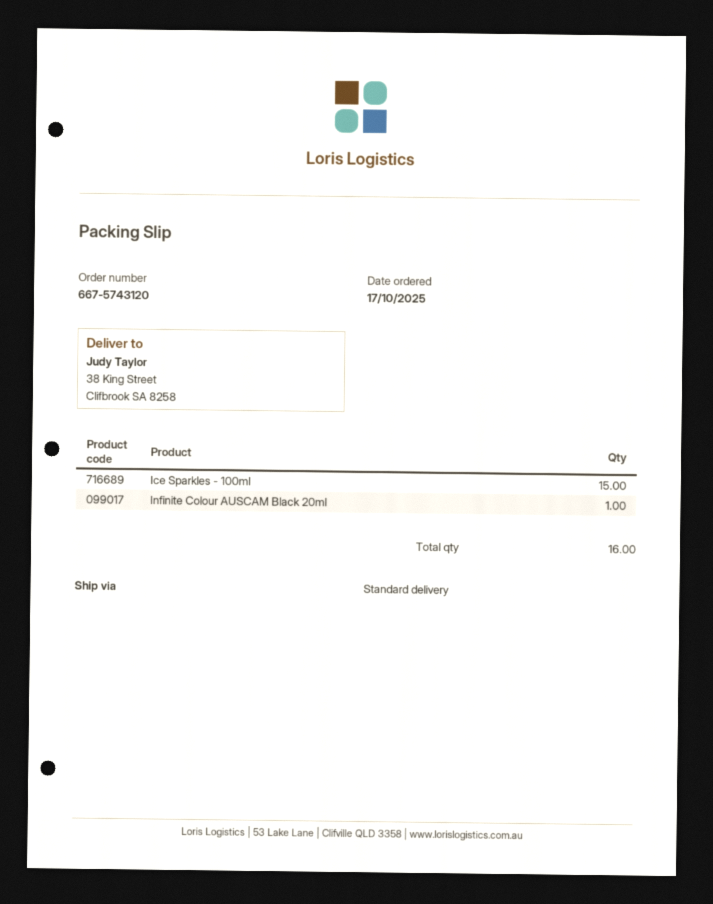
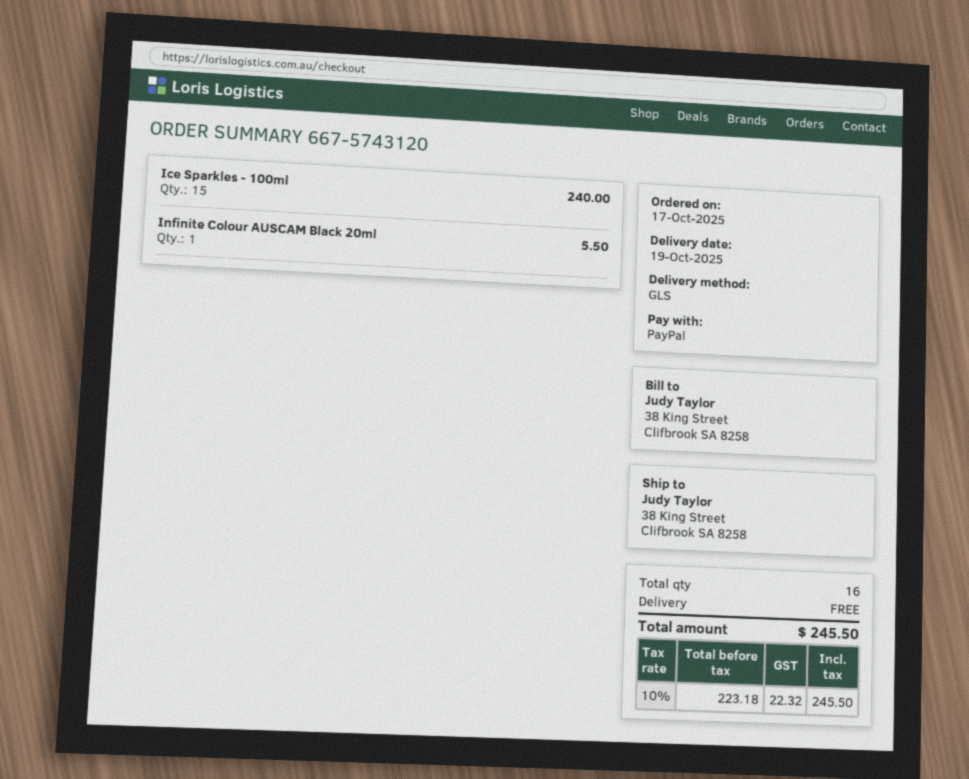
shipping method: standard -> GLS

